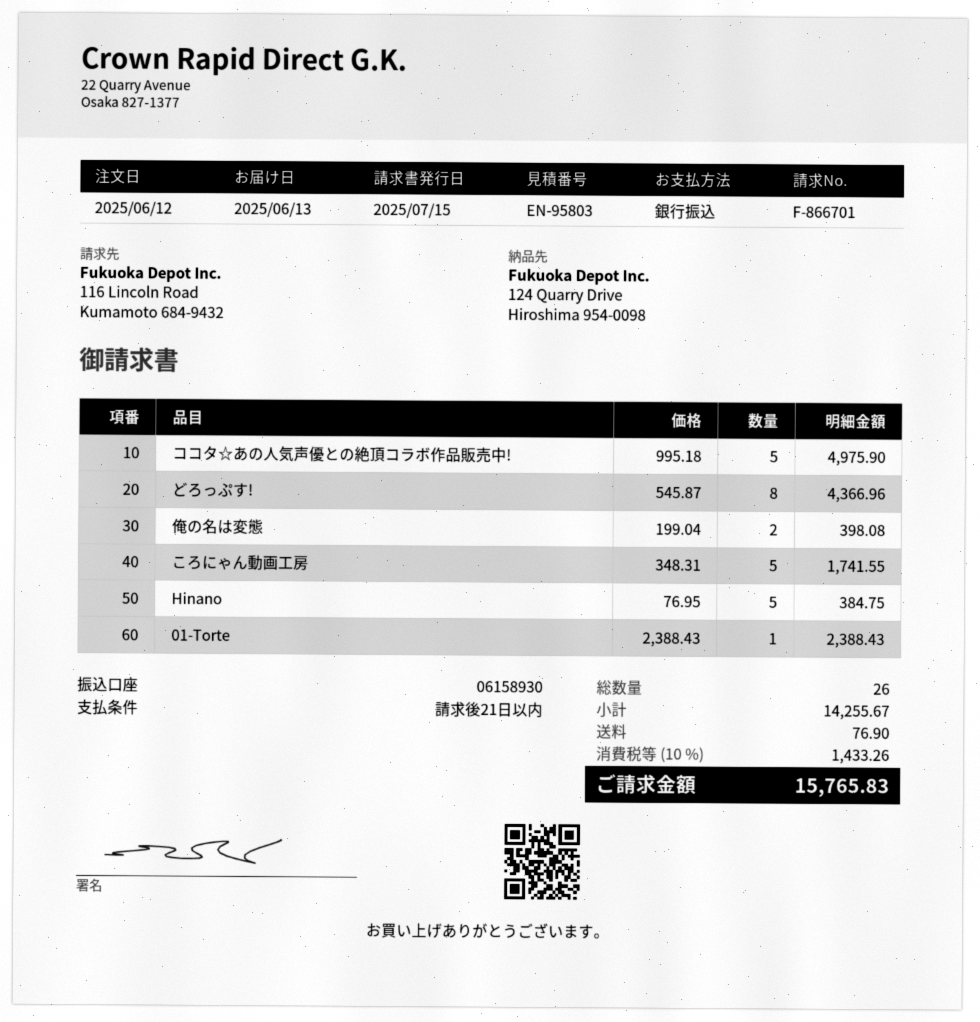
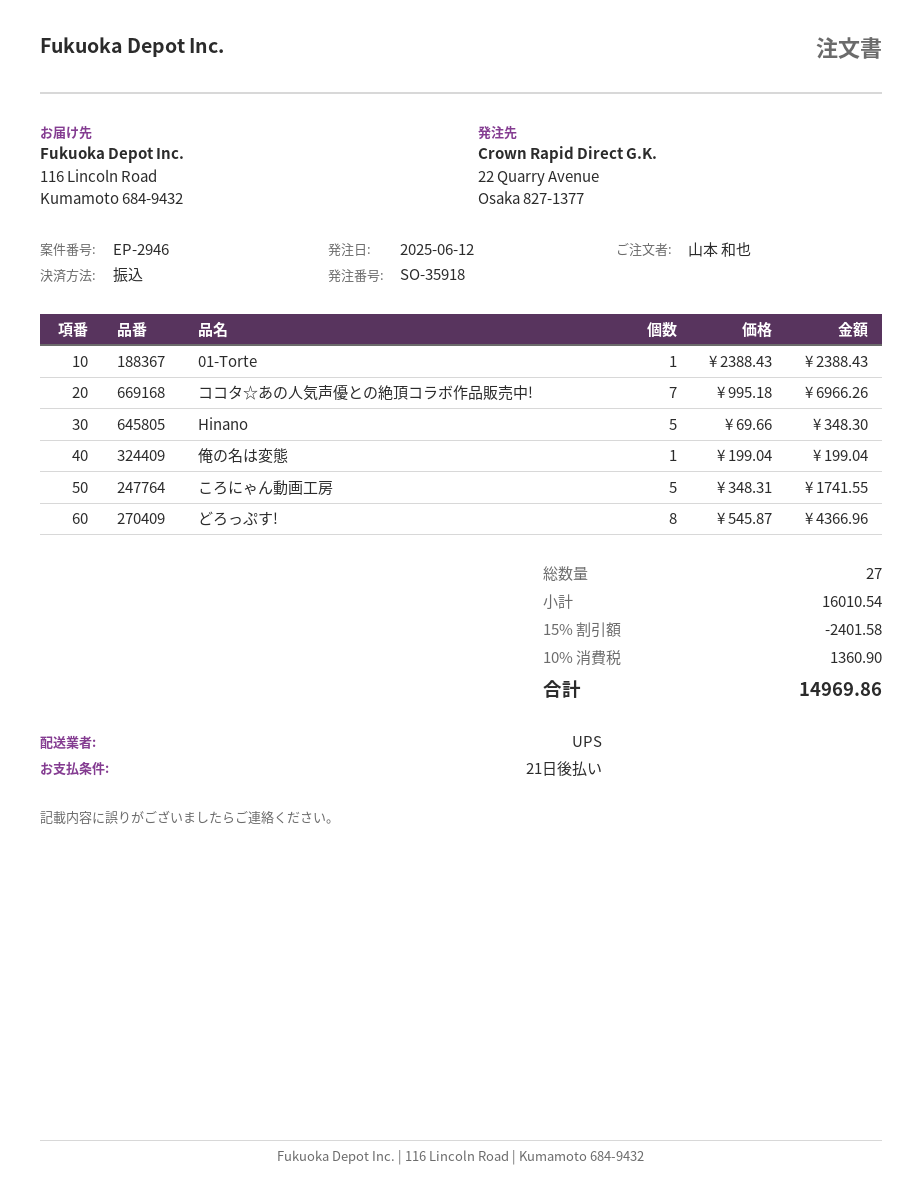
ship to: 124 Quarry Drive, Hiroshima 954-0098 -> 116 Lincoln Road, Kumamoto 684-9432
ココタ☆あの人気声優との絶頂コラボ作品販売中!: 5 x 995.18 = 4975.90 -> 7 x 995.18 = 6966.26
俺の名は変態: 2 x 199.04 = 398.08 -> 1 x 199.04 = 199.04
Hinano: 5 x 76.95 = 384.75 -> 5 x 69.66 = 348.30
total quantity: 26 -> 27
subtotal: 14255.67 -> 16010.54
discount: none -> 15% = 2401.58
shipping: 76.90 -> none
tax: 10% = 1433.26 -> 10% = 1360.90
total: 15765.83 -> 14969.86

